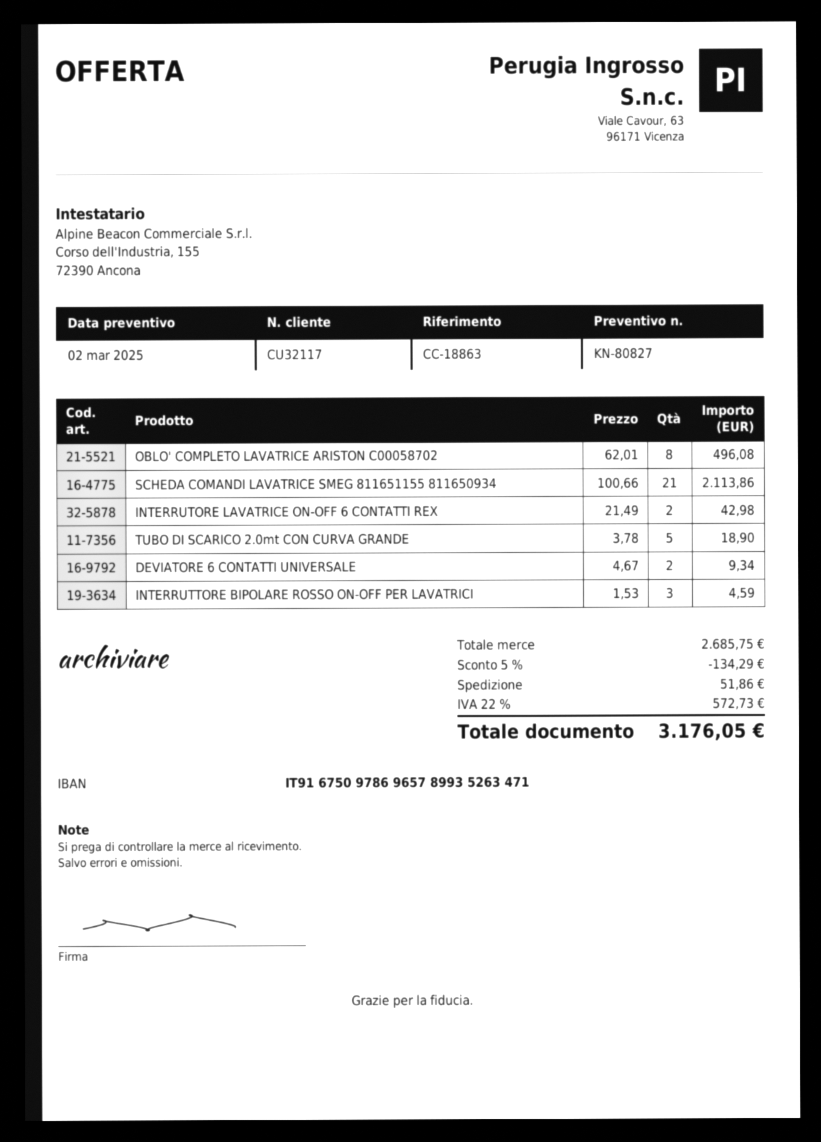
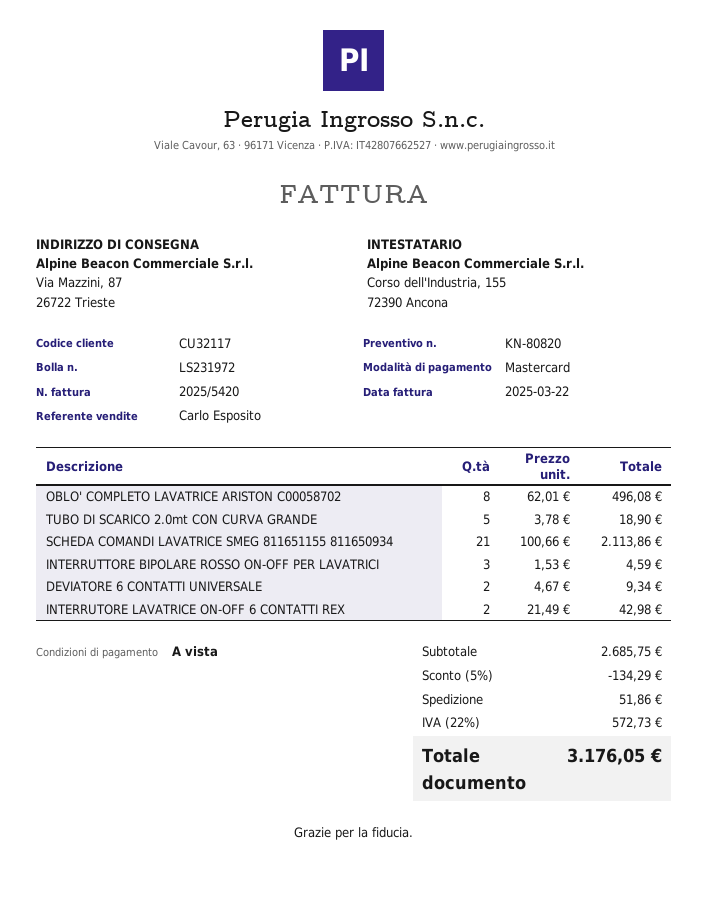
quote number: KN-80827 -> KN-80820

